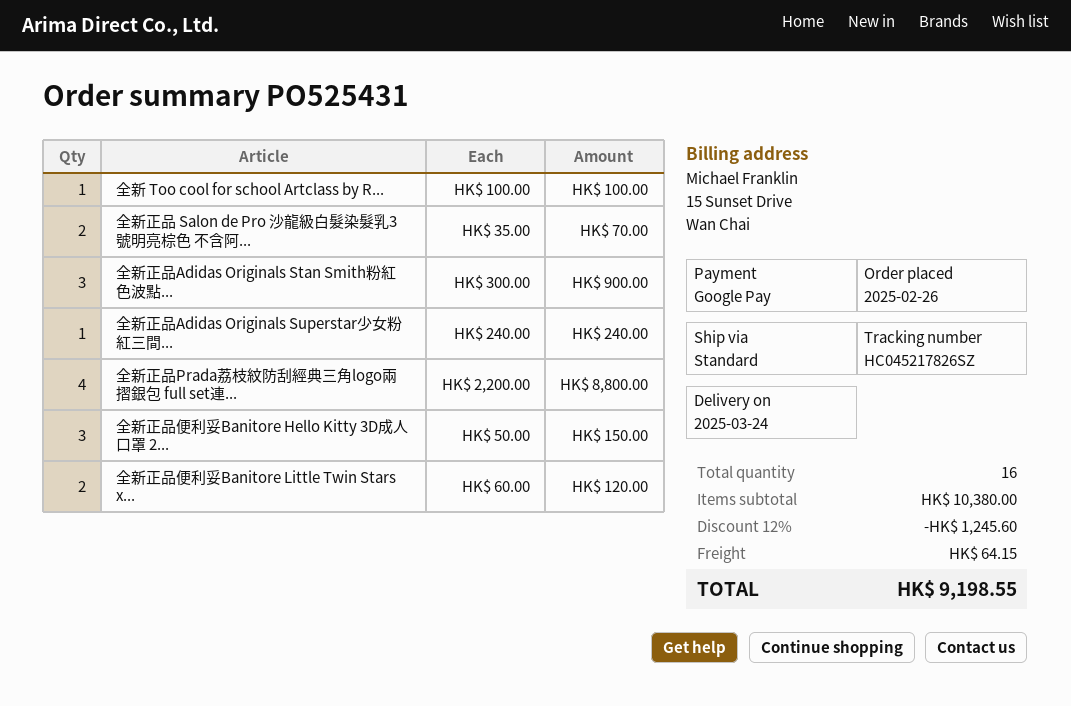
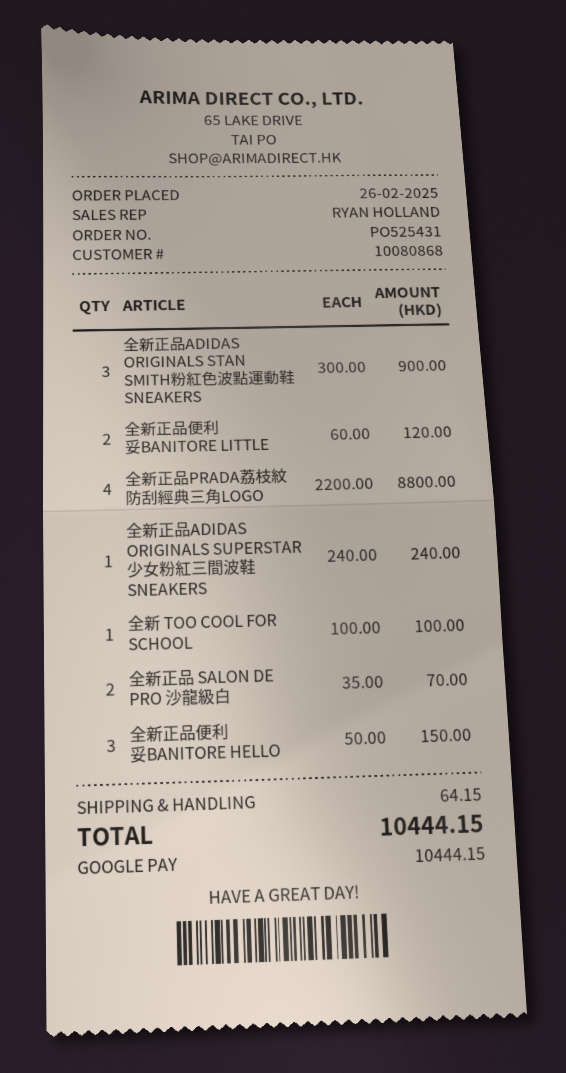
discount: 12% = 1245.60 -> none
total: 9198.55 -> 10444.15

